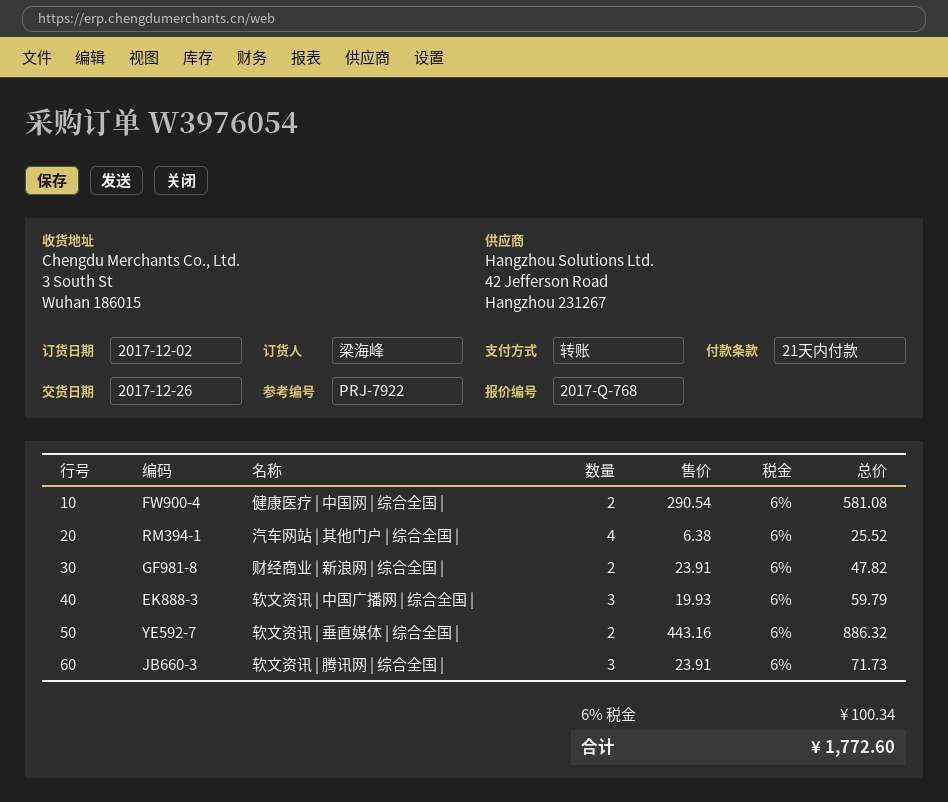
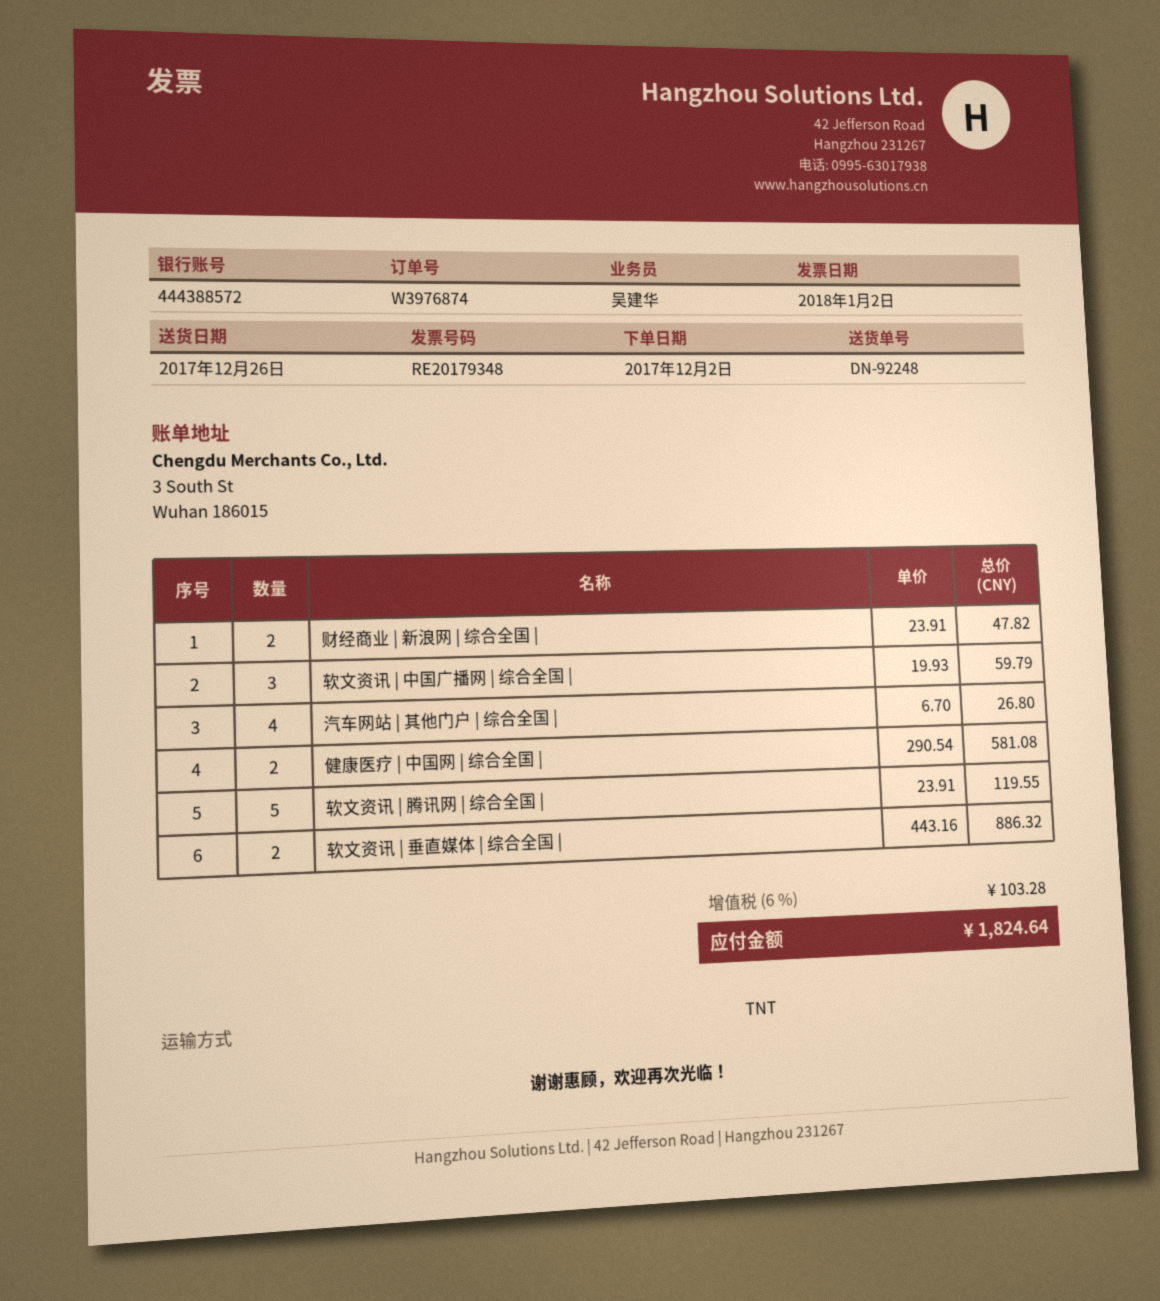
order number: W3976054 -> W3976874
汽车网站 | 其他门户 | 综合全国 |: 4 x 6.38 = 25.52 -> 4 x 6.70 = 26.80
软文资讯 | 腾讯网 | 综合全国 |: 3 x 23.91 = 71.73 -> 5 x 23.91 = 119.55
tax: 6% = 100.34 -> 6% = 103.28
total: 1772.60 -> 1824.64

